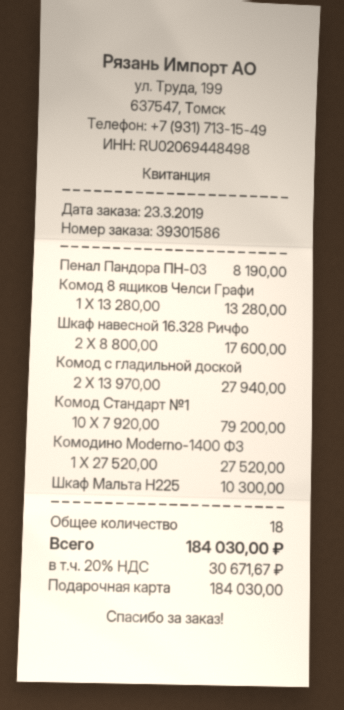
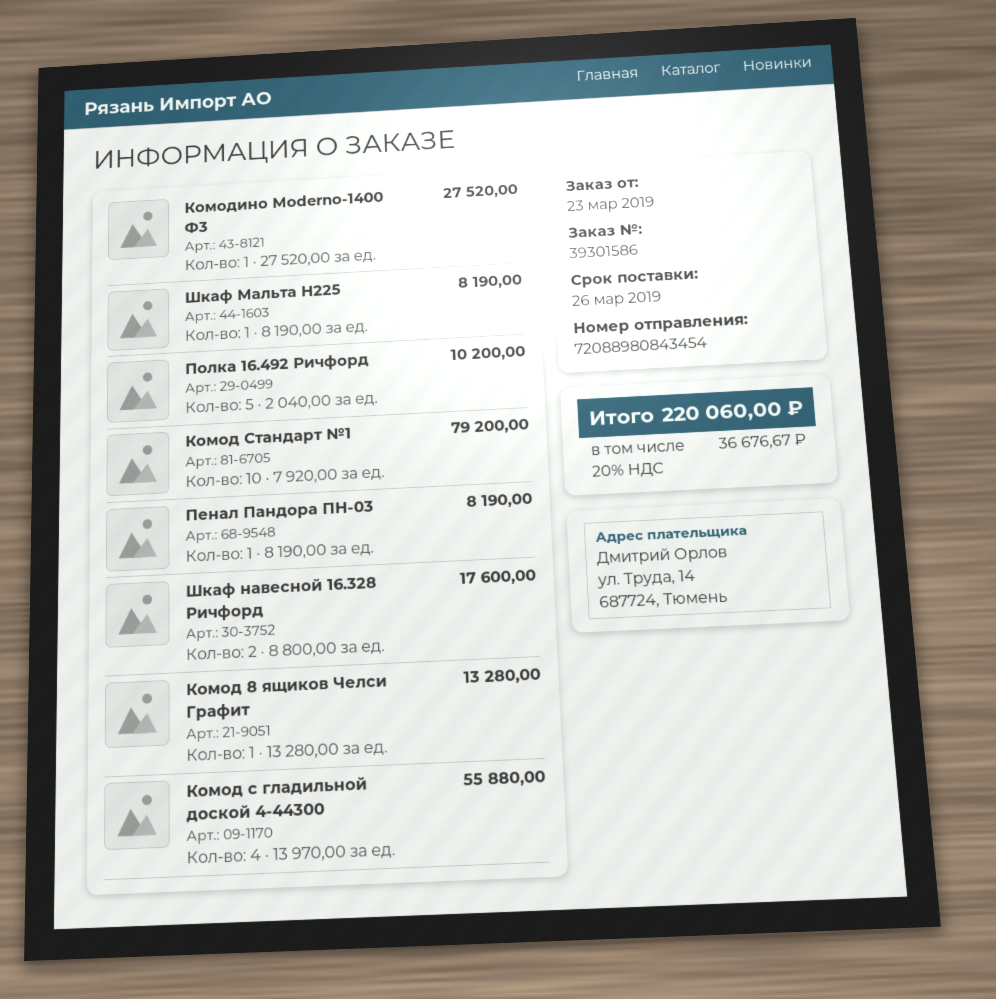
Комод с гладильной доской: 2 x 13970.00 = 27940.00 -> 4 x 13970.00 = 55880.00
Шкаф Мальта H225: 1 x 10300.00 = 10300.00 -> 1 x 8190.00 = 8190.00
Полка 16.492 Ричфорд: none -> 5 x 2040.00 = 10200.00
tax: 20% = 30671.67 -> 20% = 36676.67
total: 184030.00 -> 220060.00

